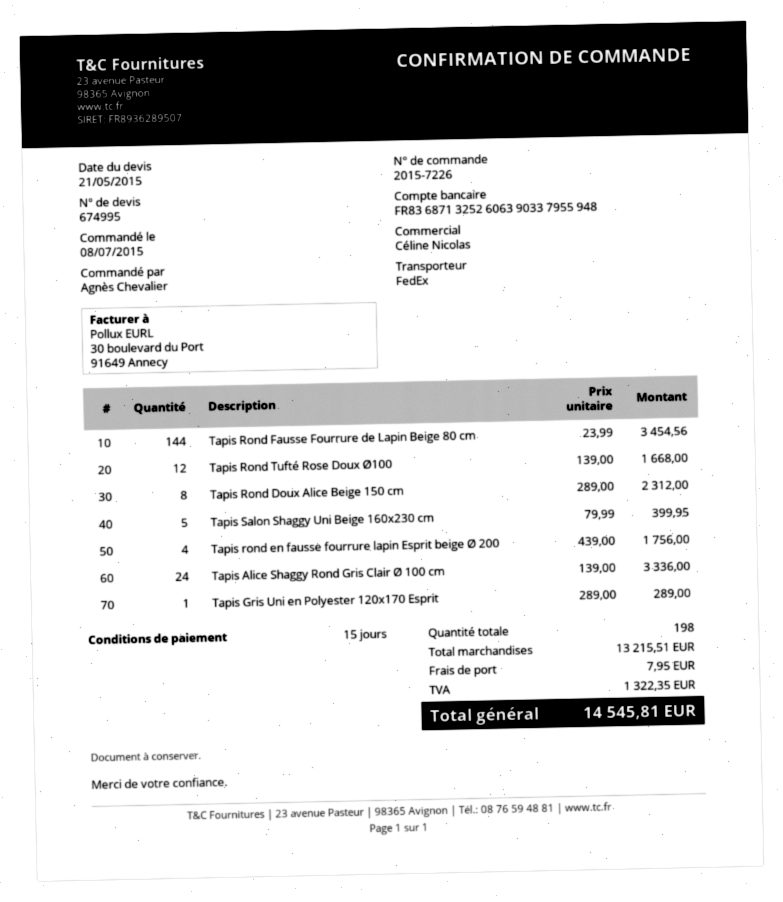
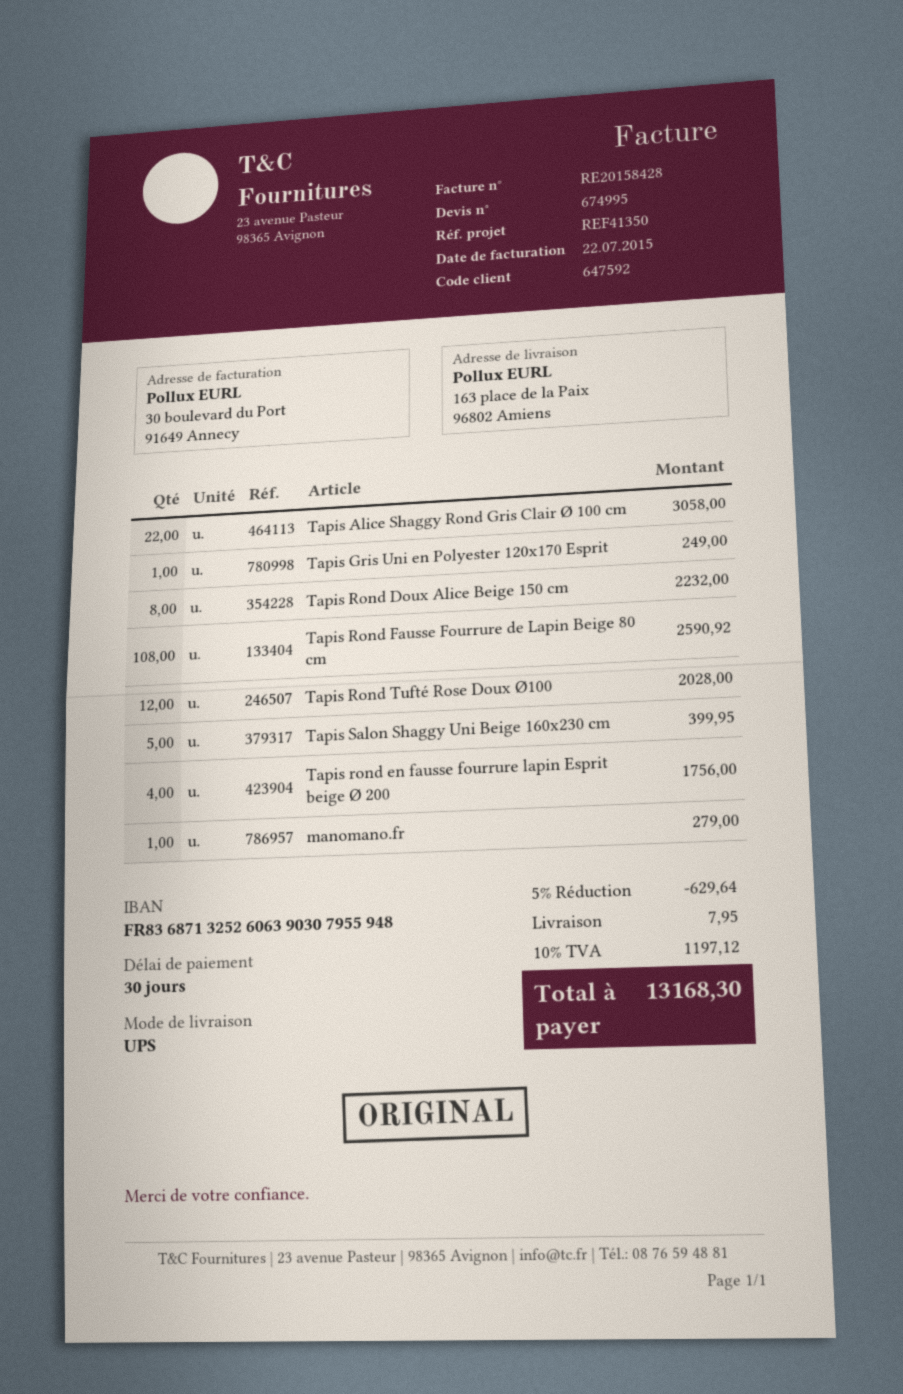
payment terms: 15 days -> 30 days
bank account: FR8368713252606390337955948 -> FR8368713252606390307955948
shipping method: FedEx -> UPS
Tapis Rond Fausse Fourrure de Lapin Beige 80 cm: 144 for 3454.56 -> 108 for 2590.92
Tapis Rond Tufté Rose Doux Ø100: 12 for 1668.00 -> 12 for 2028.00
Tapis Rond Doux Alice Beige 150 cm: 8 for 2312.00 -> 8 for 2232.00
Tapis Alice Shaggy Rond Gris Clair Ø 100 cm: 24 for 3336.00 -> 22 for 3058.00
Tapis Gris Uni en Polyester 120x170 Esprit: 1 for 289.00 -> 1 for 249.00
manomano.fr: none -> 1 for 279.00
discount: none -> 5% = 629.64
tax: 1322.35 -> 1197.12
total: 14545.81 -> 13168.30

